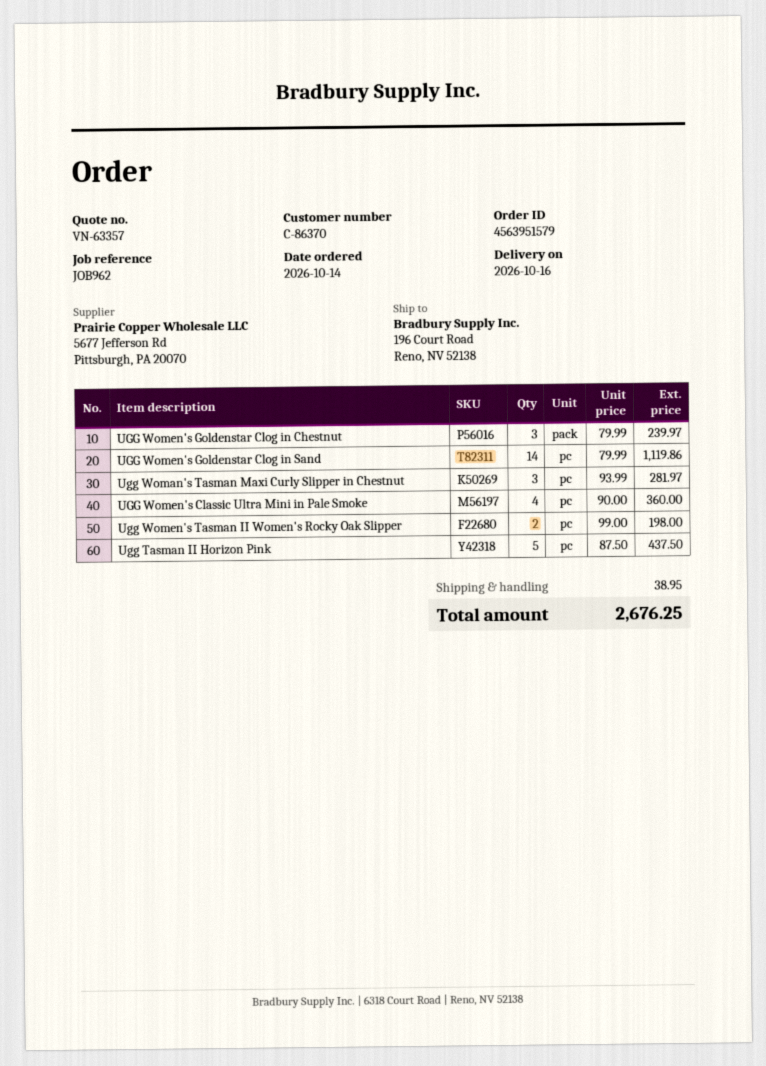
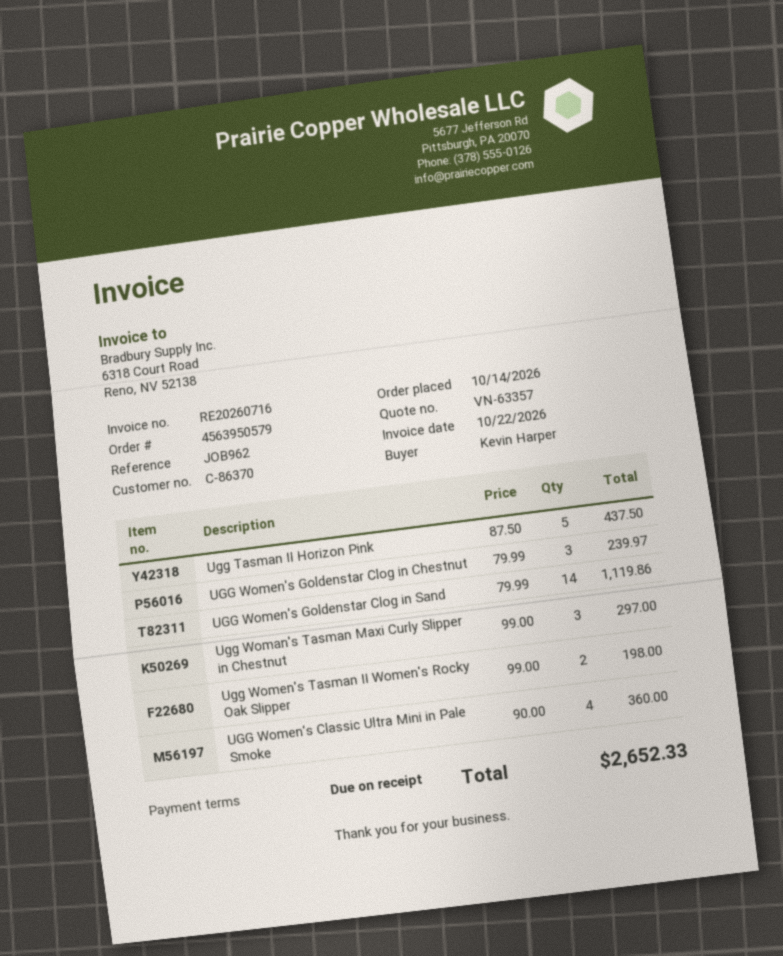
order number: 4563951579 -> 4563950579
Ugg Woman's Tasman Maxi Curly Slipper in Chestnut: 3 x 93.99 = 281.97 -> 3 x 99.00 = 297.00
shipping: 38.95 -> none
total: 2676.25 -> 2652.33

